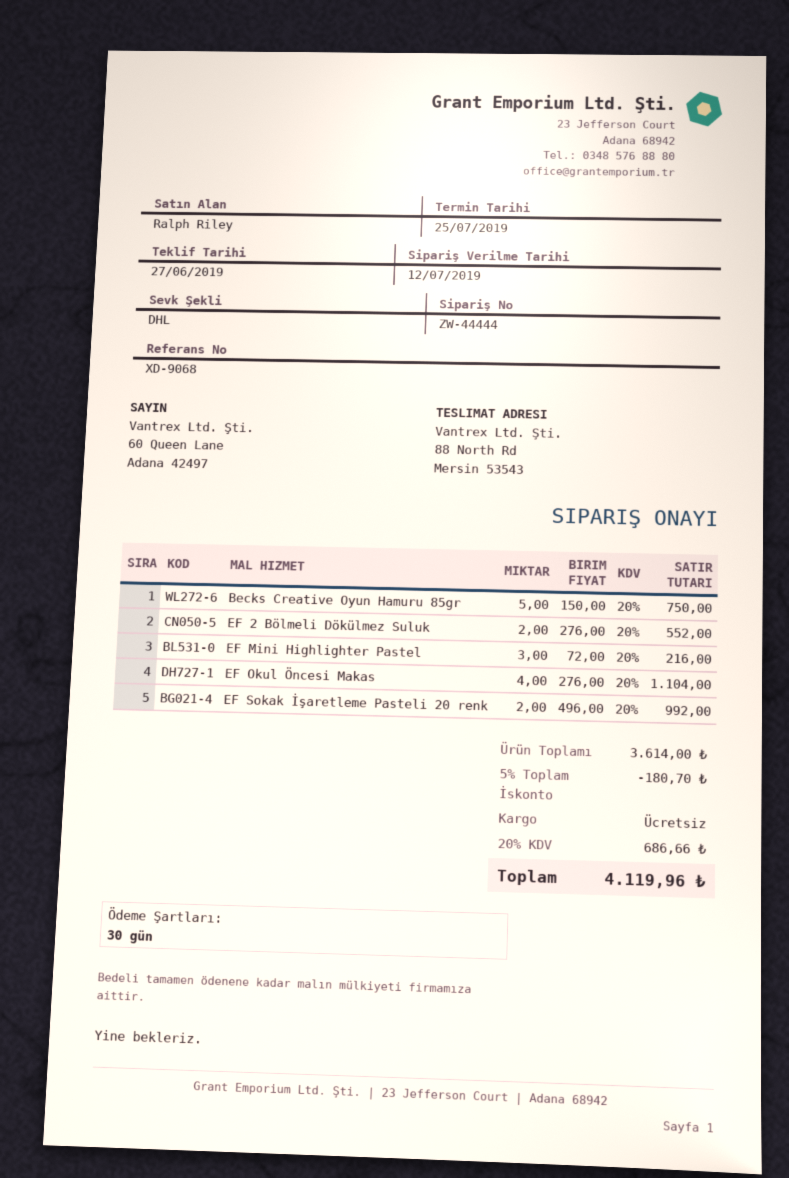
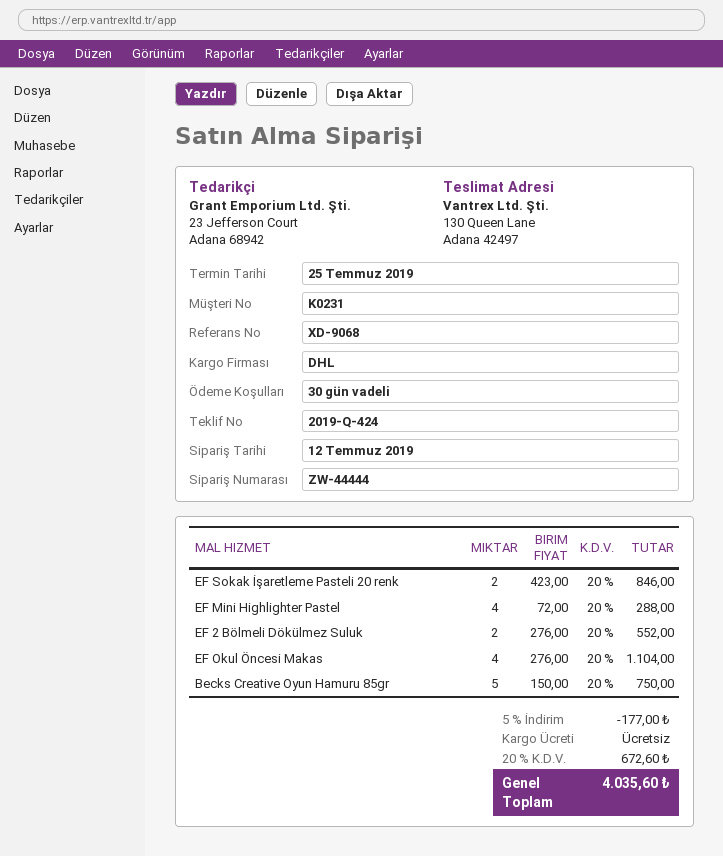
ship to: 88 North Rd, Mersin 53543 -> 130 Queen Lane, Adana 42497
EF Mini Highlighter Pastel: 3 x 72.00 = 216.00 -> 4 x 72.00 = 288.00
EF Sokak İşaretleme Pasteli 20 renk: 2 x 496.00 = 992.00 -> 2 x 423.00 = 846.00
discount: 5% = 180.70 -> 5% = 177.00
tax: 20% = 686.66 -> 20% = 672.60
total: 4119.96 -> 4035.60

